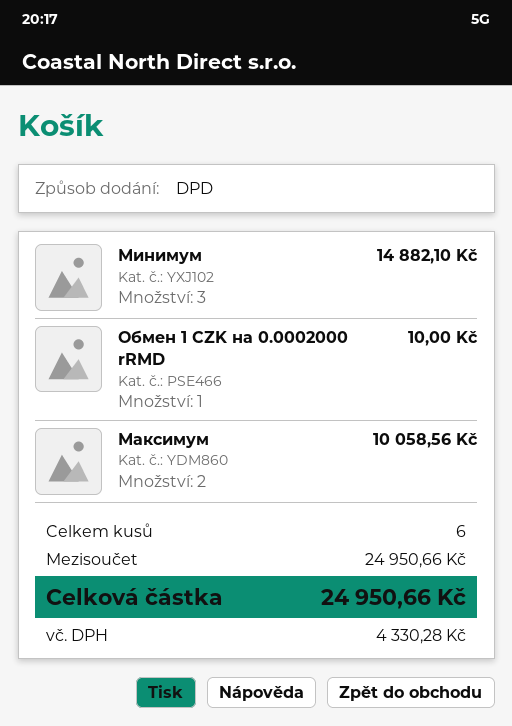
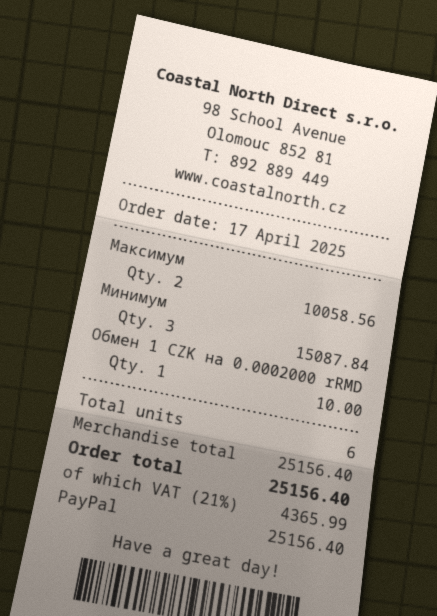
Минимум: 3 for 14882.10 -> 3 for 15087.84
subtotal: 24950.66 -> 25156.40
tax: 4330.28 -> 4365.99
total: 24950.66 -> 25156.40

